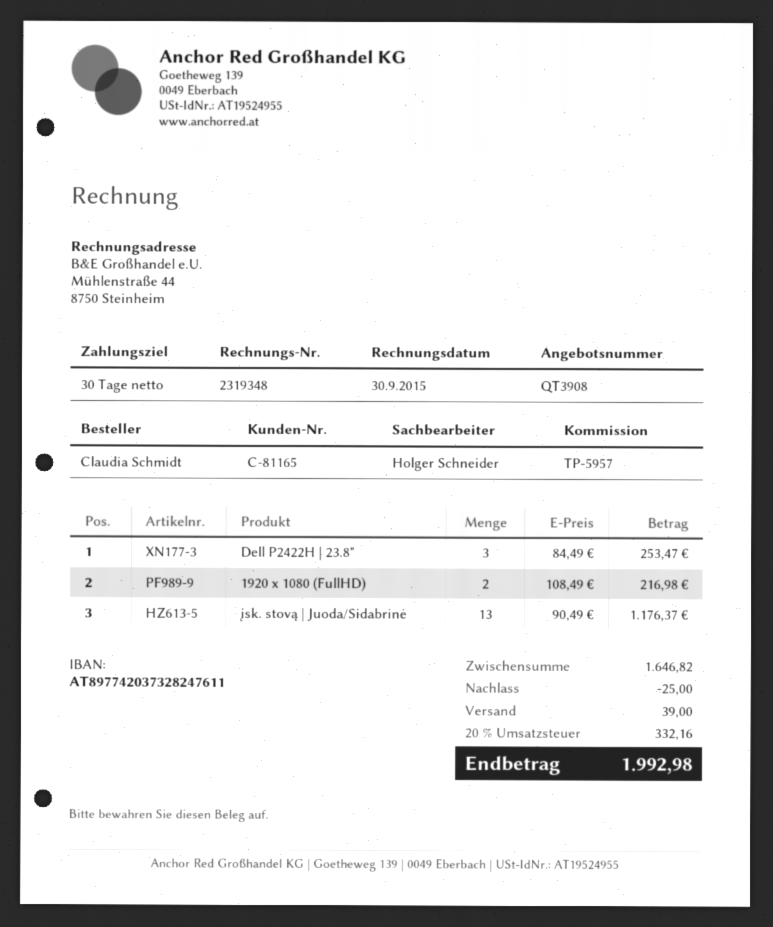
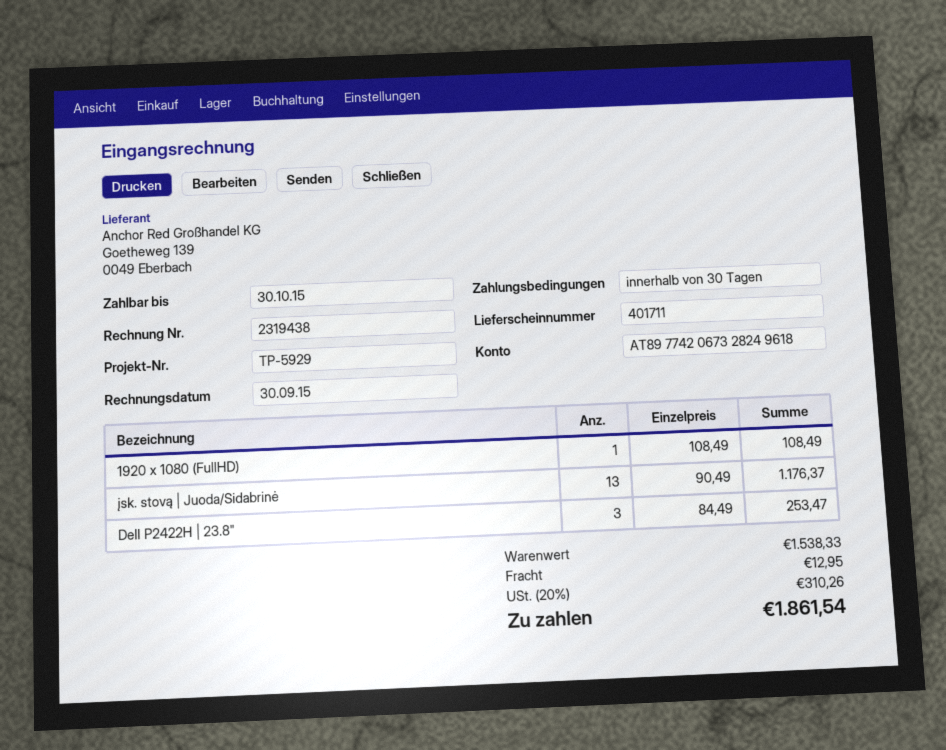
invoice number: 2319348 -> 2319438
reference: TP-5957 -> TP-5929
bank account: AT897742037328247611 -> AT897742067328249618
1920 x 1080 (FullHD): 2 x 108.49 = 216.98 -> 1 x 108.49 = 108.49
subtotal: 1646.82 -> 1538.33
discount: 25.00 -> none
shipping: 39.00 -> 12.95
tax: 20% = 332.16 -> 20% = 310.26
total: 1992.98 -> 1861.54

